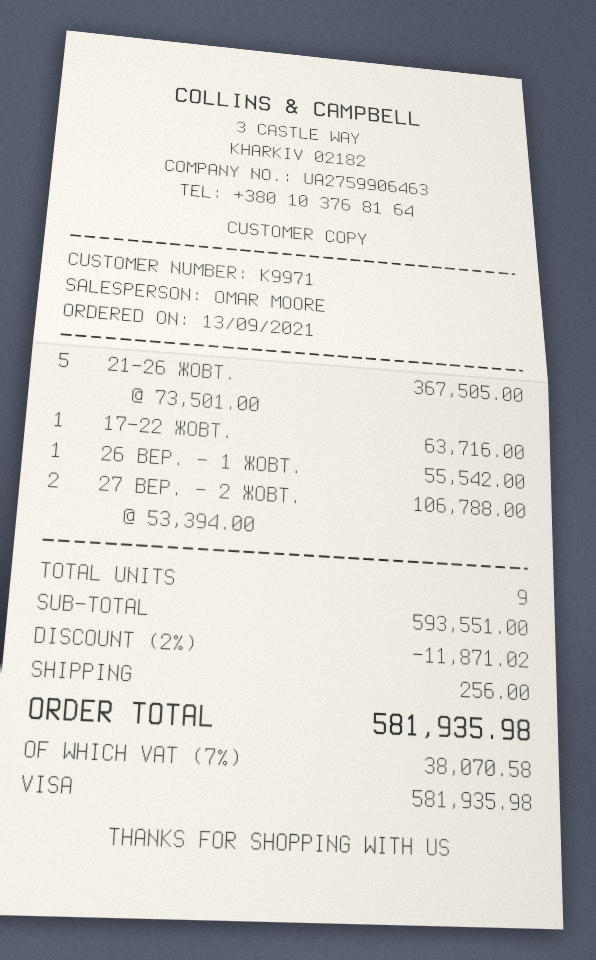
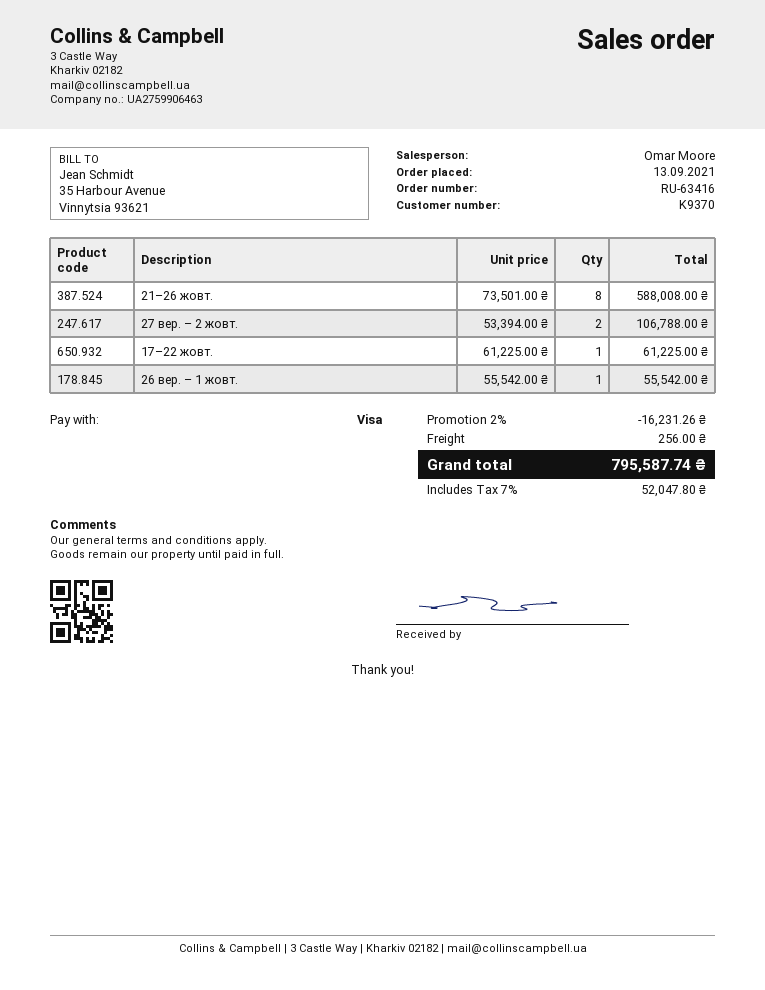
customer number: K9971 -> K9370
21–26 ЖОВТ.: 5 x 73501.00 = 367505.00 -> 8 x 73501.00 = 588008.00
17–22 ЖОВТ.: 1 x 63716.00 = 63716.00 -> 1 x 61225.00 = 61225.00
discount: 2% = 11871.02 -> 2% = 16231.26
tax: 7% = 38070.58 -> 7% = 52047.80
total: 581935.98 -> 795587.74

